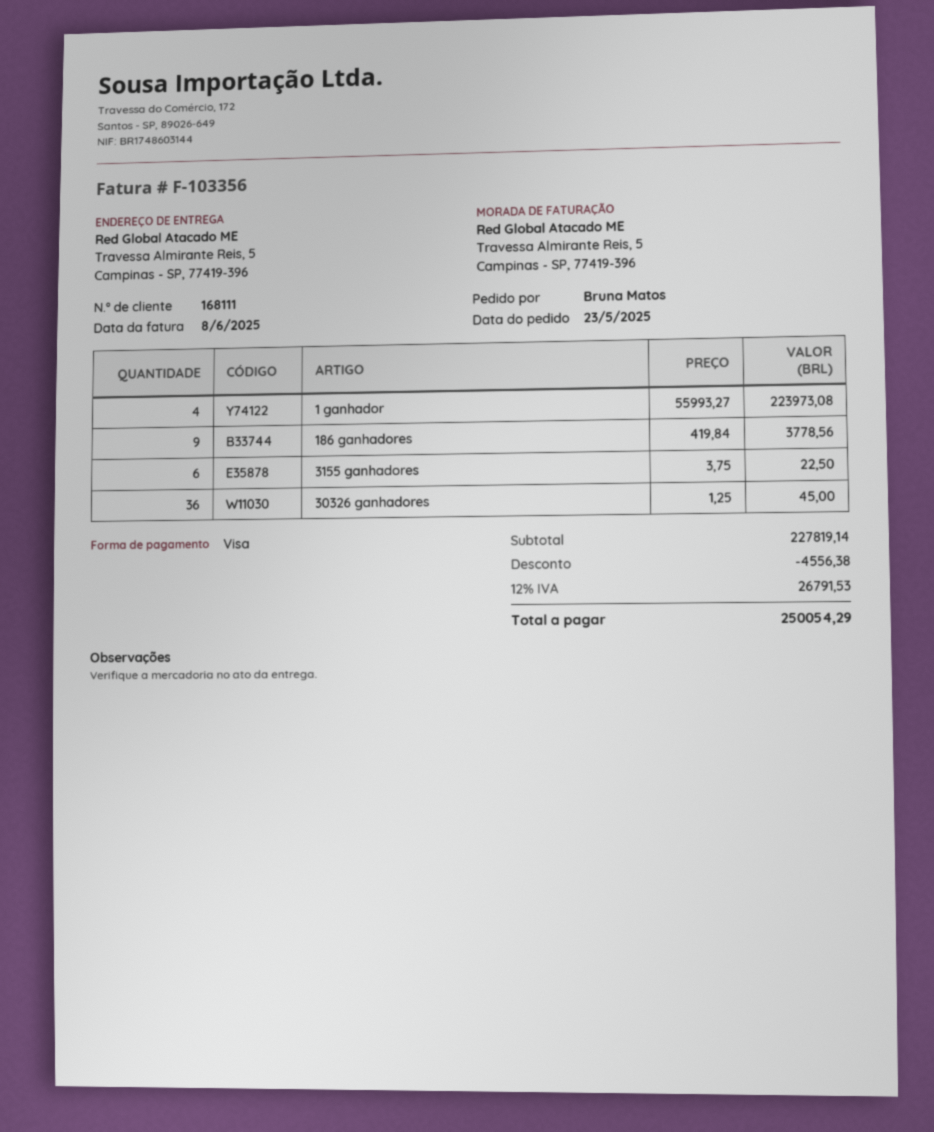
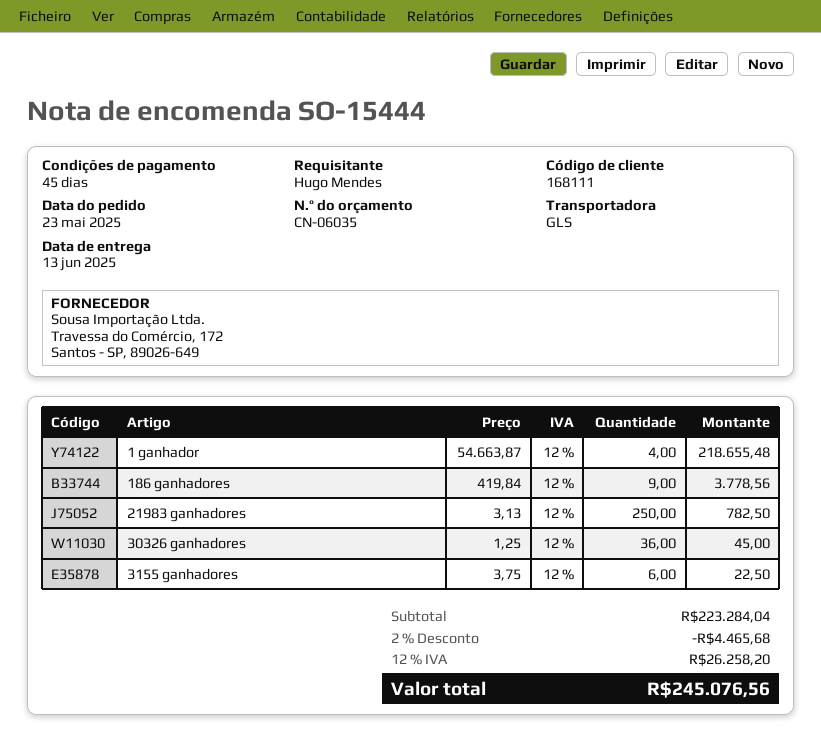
ordered by: Bruna Matos -> Hugo Mendes
1 ganhador: 4 x 55993.27 = 223973.08 -> 4 x 54663.87 = 218655.48
21983 ganhadores: none -> 250 x 3.13 = 782.50
subtotal: 227819.14 -> 223284.04
discount: 4556.38 -> 4465.68
tax: 12% = 26791.53 -> 12% = 26258.20
total: 250054.29 -> 245076.56

